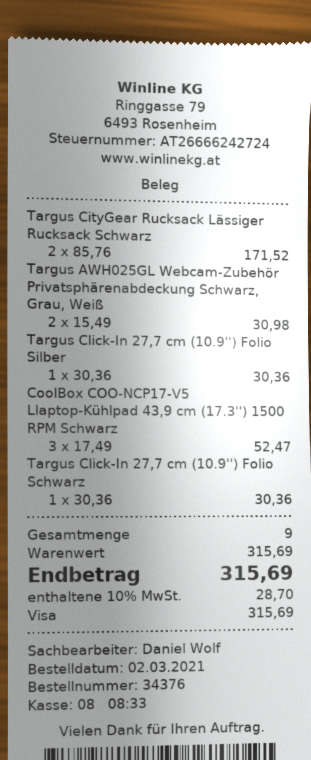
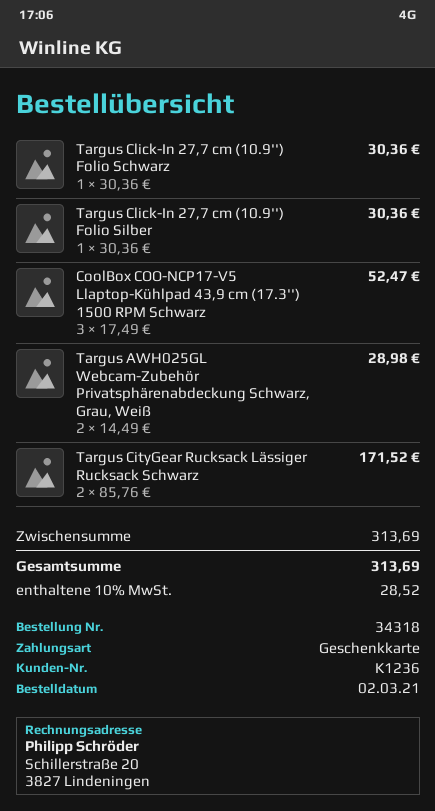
order number: 34376 -> 34318
payment method: Visa -> gift card
Targus AWH025GL Webcam-Zubehör Privatsphärenabdeckung Schwarz, Grau, Weiß: 2 x 15.49 = 30.98 -> 2 x 14.49 = 28.98
subtotal: 315.69 -> 313.69
tax: 10% = 28.70 -> 10% = 28.52
total: 315.69 -> 313.69

